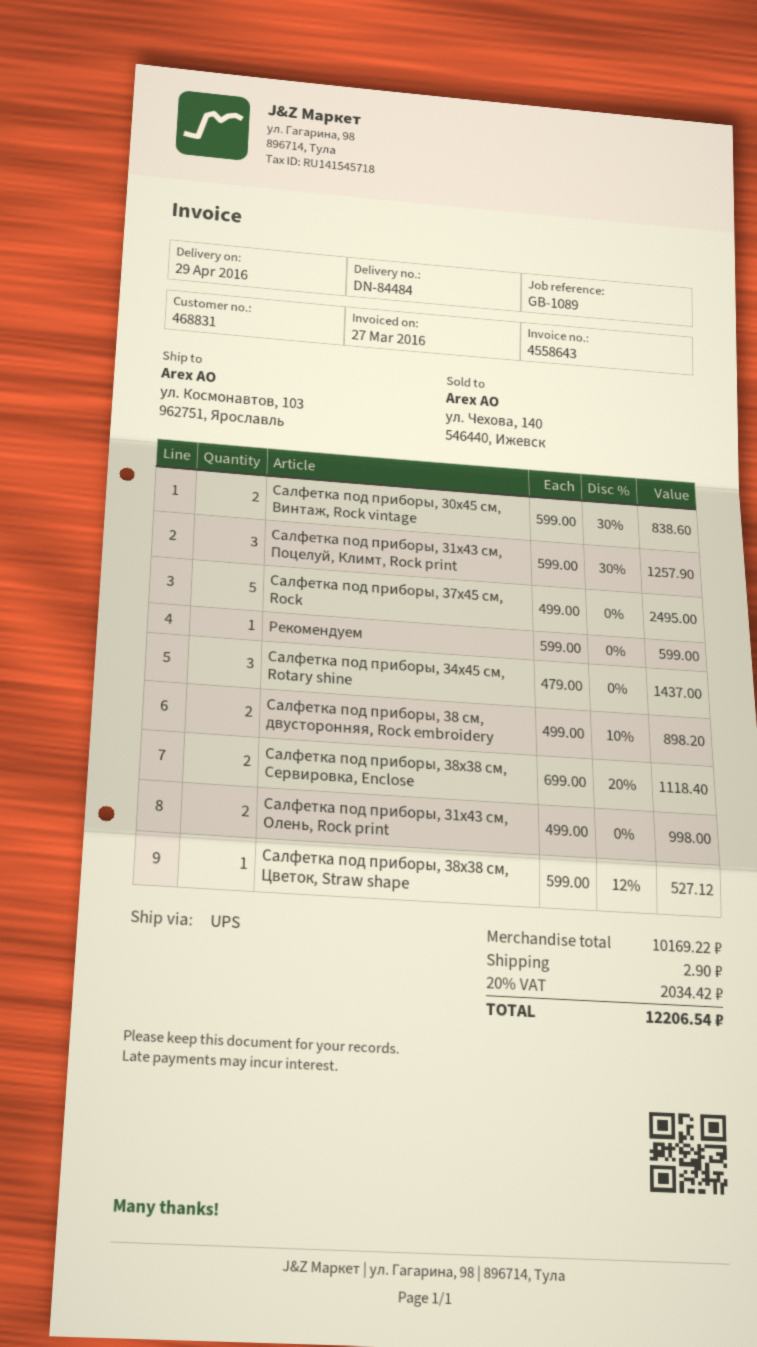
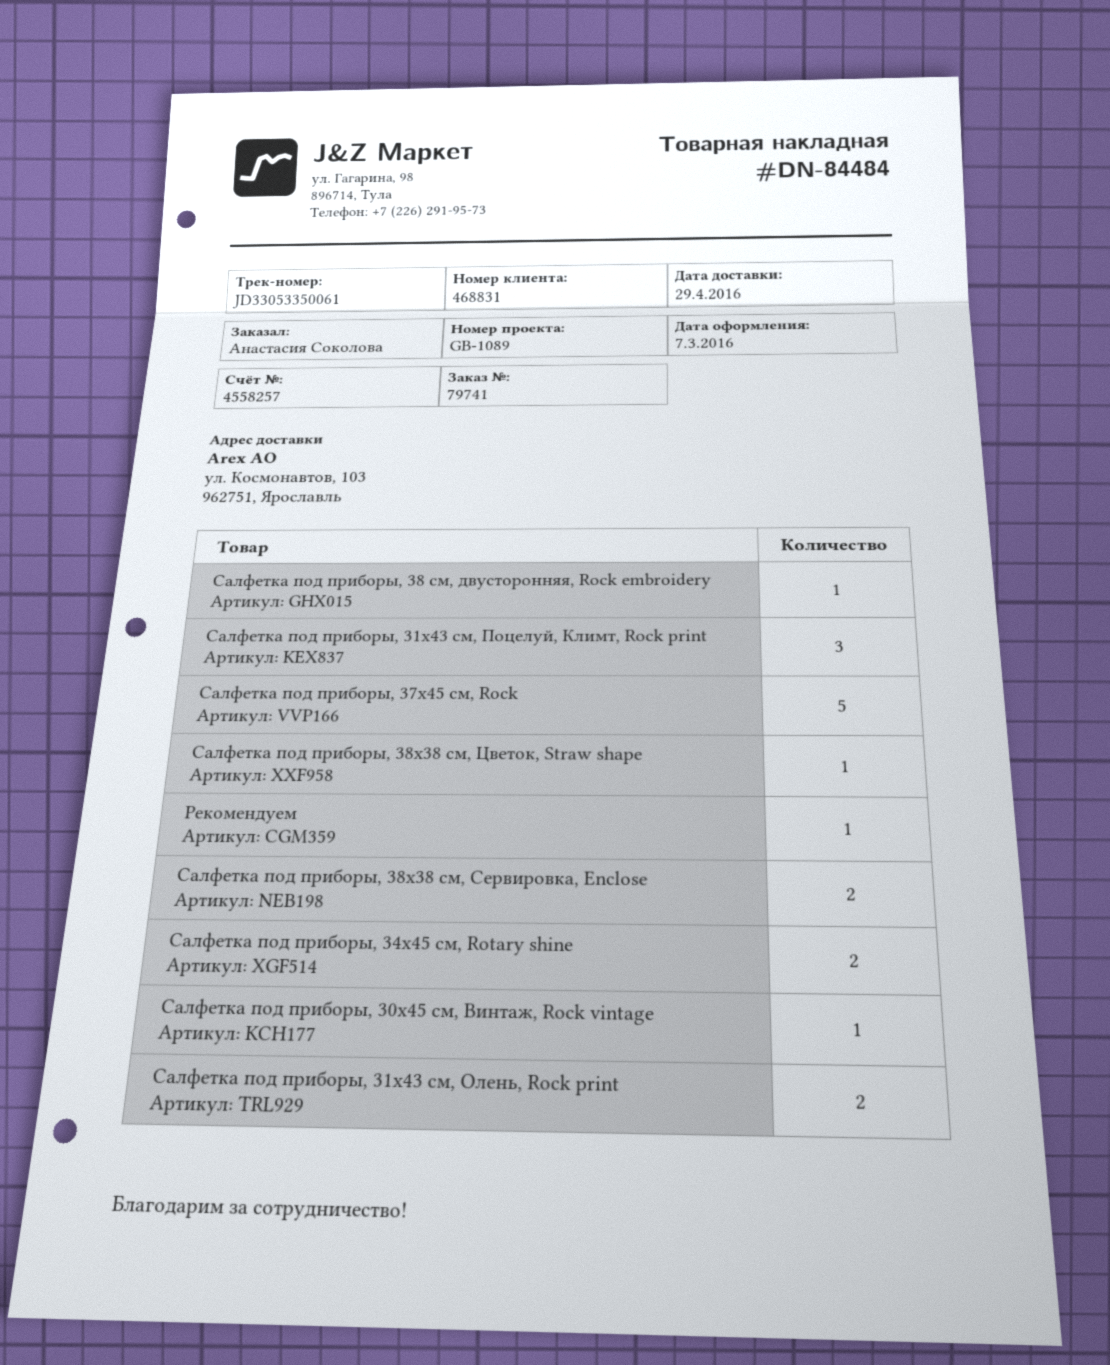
invoice number: 4558643 -> 4558257
Салфетка под приборы, 30х45 см, Винтаж, Rock vintage: 2 -> 1
Салфетка под приборы, 34х45 см, Rotary shine: 3 -> 2
Салфетка под приборы, 38 см, двусторонняя, Rock embroidery: 2 -> 1

